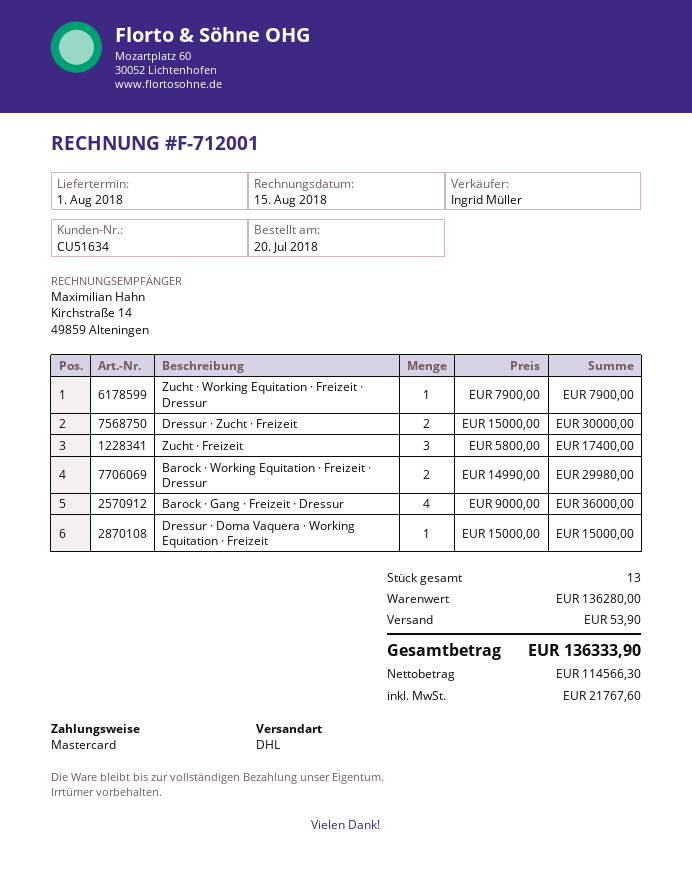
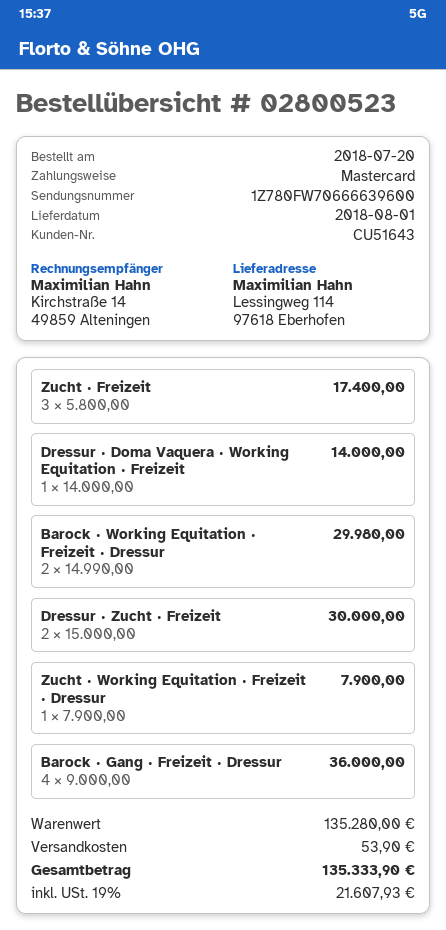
customer number: CU51634 -> CU51643
Dressur · Doma Vaquera · Working Equitation · Freizeit: 1 x 15000.00 = 15000.00 -> 1 x 14000.00 = 14000.00
subtotal: 136280.00 -> 135280.00
tax: 21767.60 -> 21607.93
total: 136333.90 -> 135333.90

